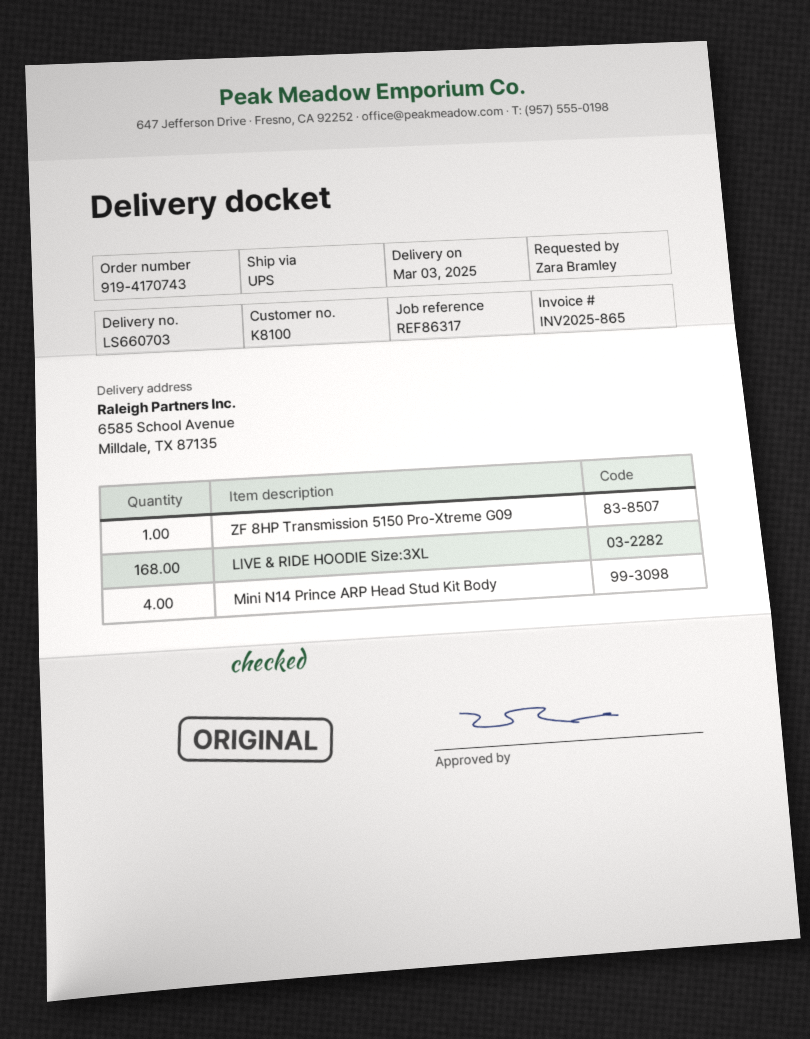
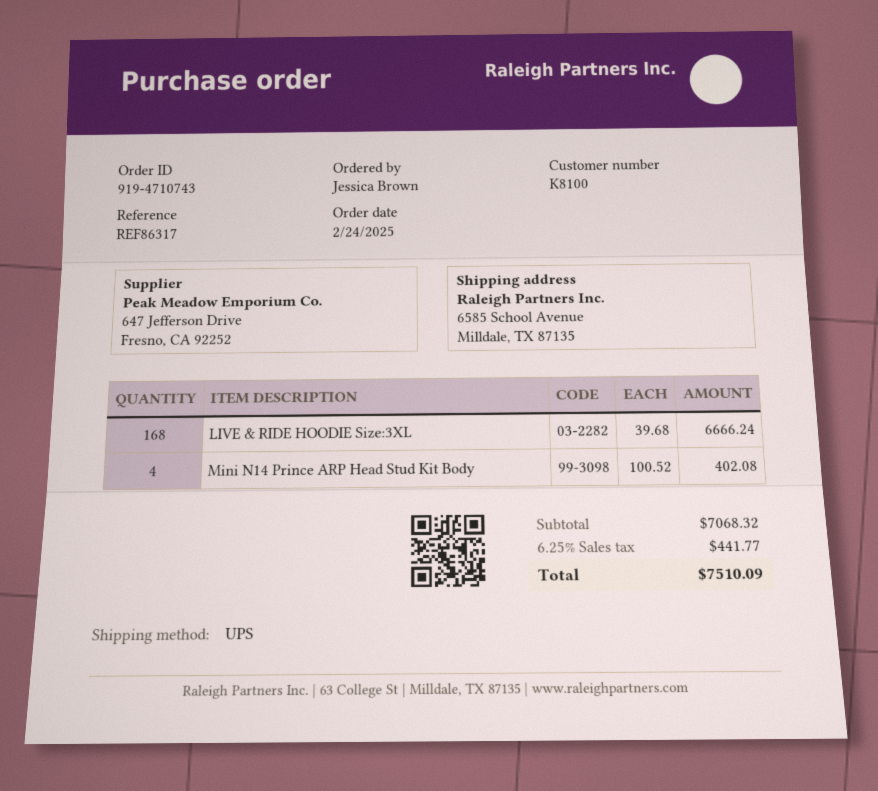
order number: 919-4170743 -> 919-4710743
ordered by: Zara Bramley -> Jessica Brown
ZF 8HP Transmission 5150 Pro-Xtreme G09: 1 -> none

